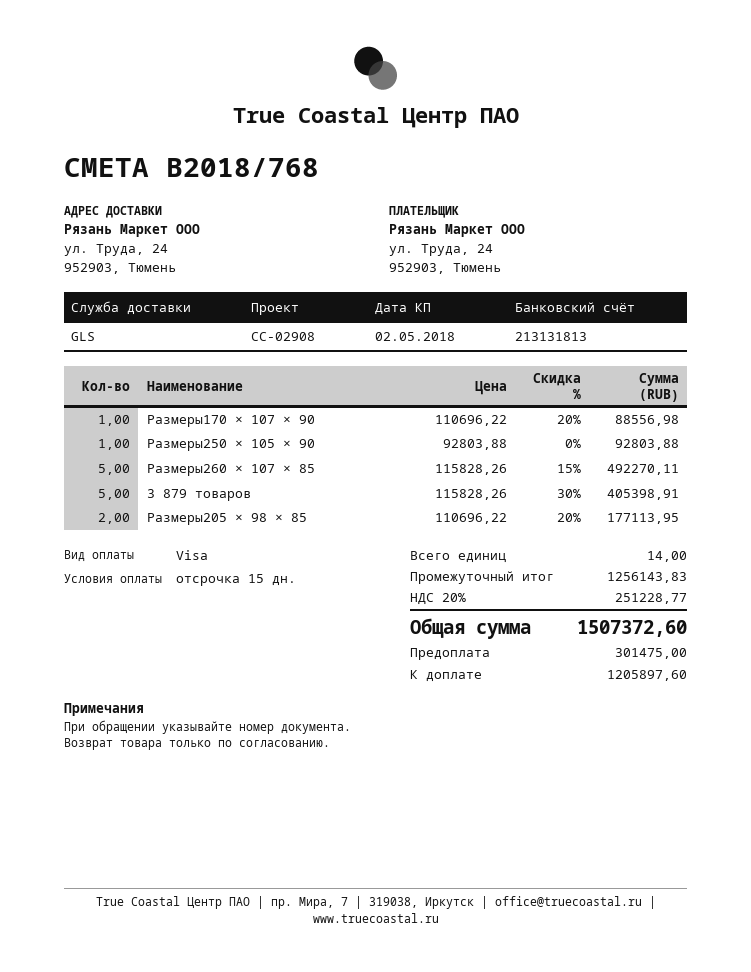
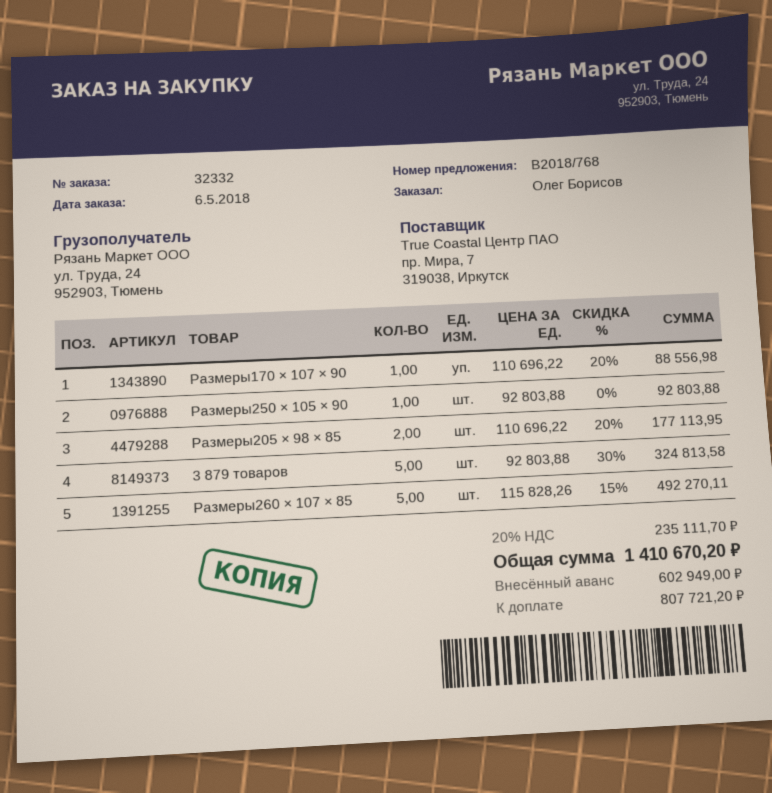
3 879 товаров: 5 x 115828.26 - 30% = 405398.91 -> 5 x 92803.88 - 30% = 324813.58
tax: 20% = 251228.77 -> 20% = 235111.70
total: 1507372.60 -> 1410670.20
deposit: 301475.00 -> 602949.00
balance: 1205897.60 -> 807721.20

